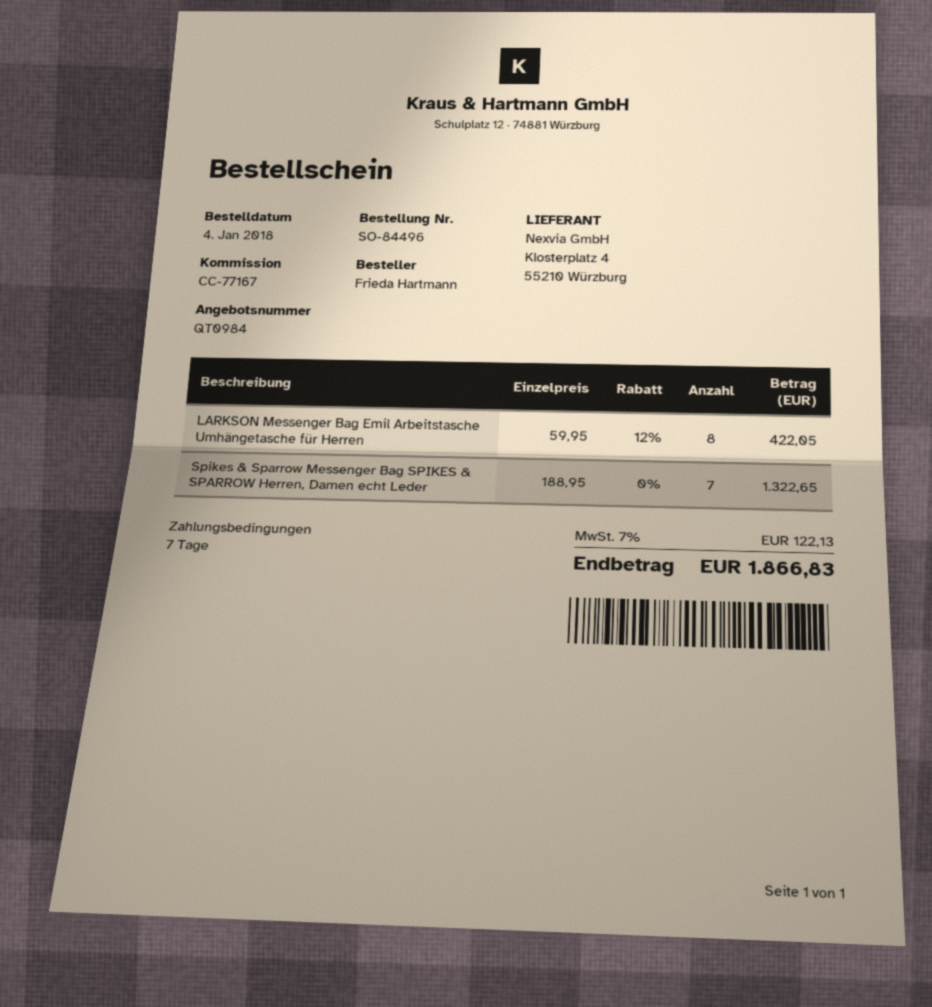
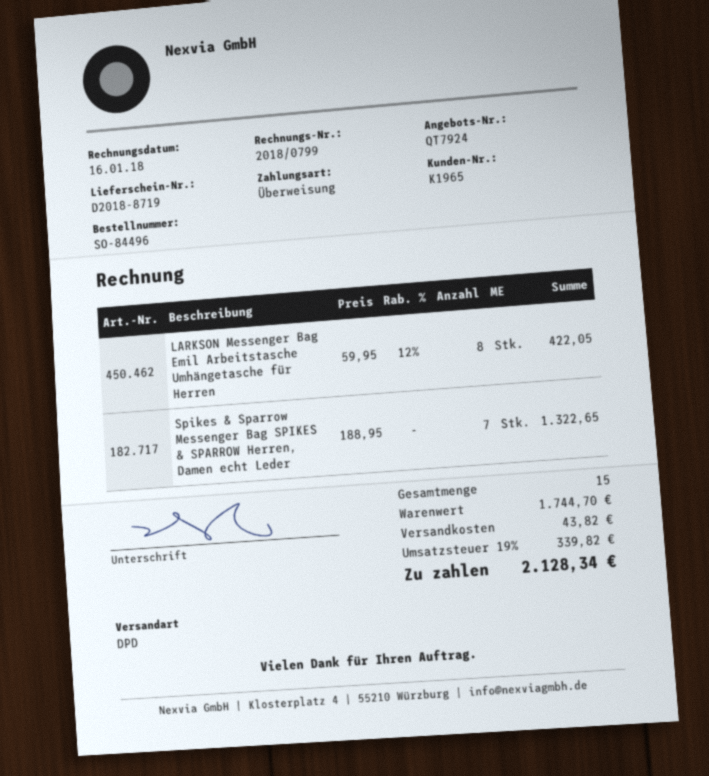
quote number: QT0984 -> QT7924
shipping: none -> 43.82
tax: 7% = 122.13 -> 19% = 339.82
total: 1866.83 -> 2128.34

